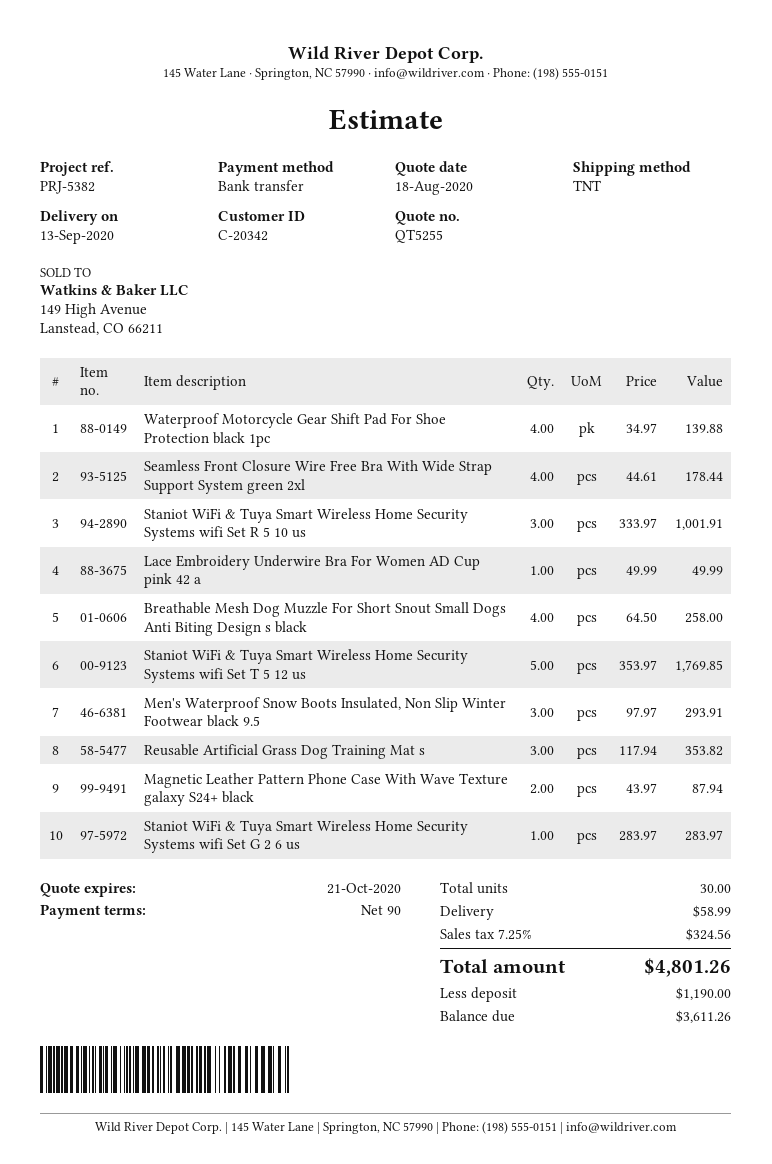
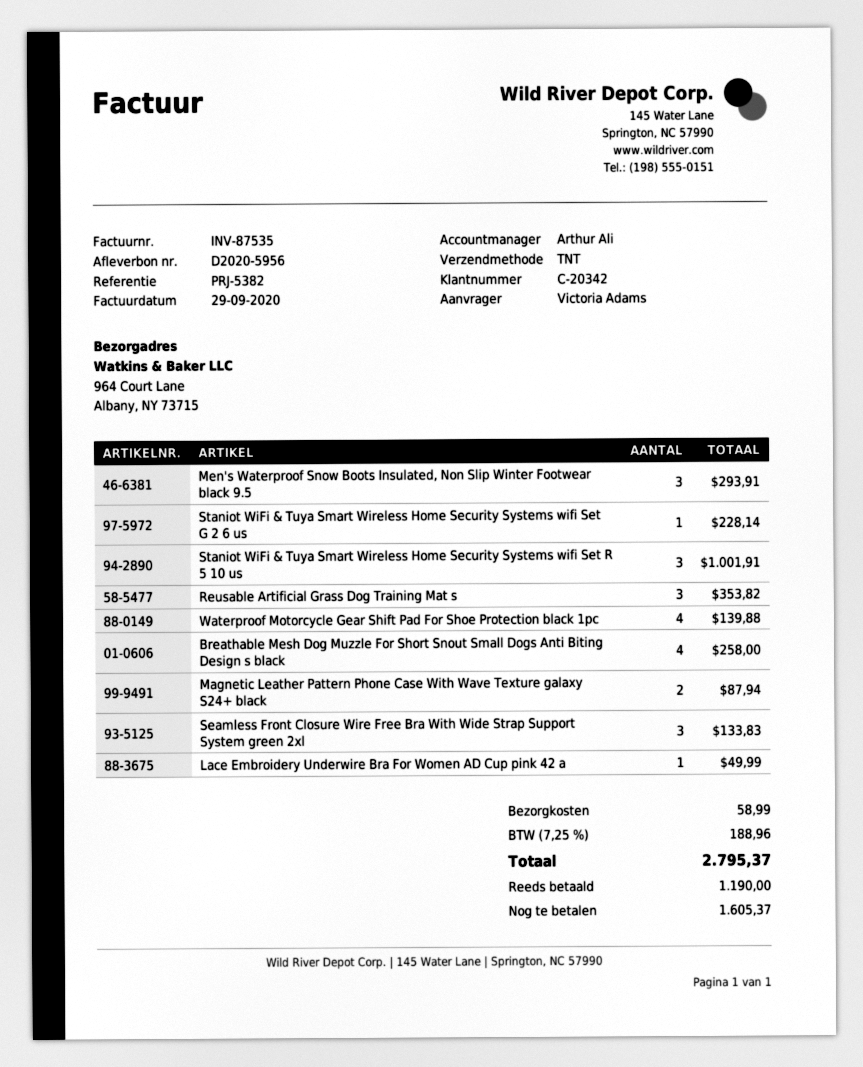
Seamless Front Closure Wire Free Bra With Wide Strap Support System green 2xl: 4 for 178.44 -> 3 for 133.83
Staniot WiFi & Tuya Smart Wireless Home Security Systems wifi Set T 5 12 us: 5 for 1769.85 -> none
Staniot WiFi & Tuya Smart Wireless Home Security Systems wifi Set G 2 6 us: 1 for 283.97 -> 1 for 228.14
tax: 7.25% = 324.56 -> 7.25% = 188.96
total: 4801.26 -> 2795.37
balance: 3611.26 -> 1605.37

